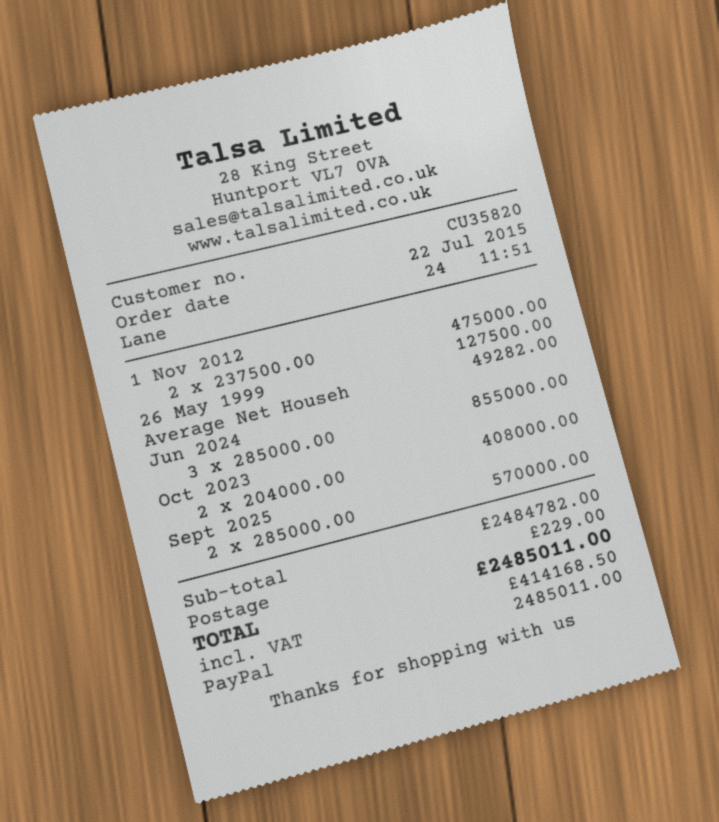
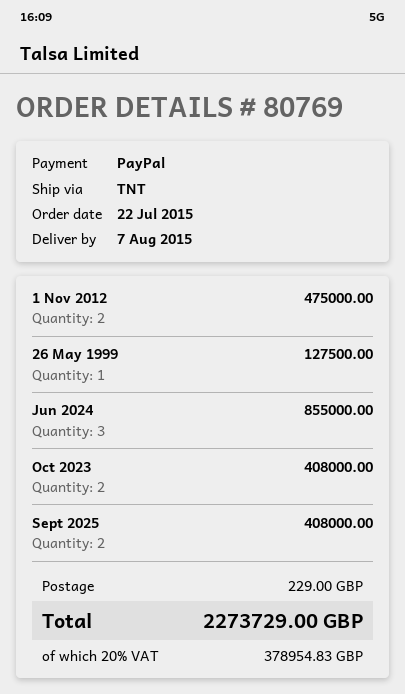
Average Net Househ: 1 for 49282.00 -> none
Sept 2025: 2 for 570000.00 -> 2 for 408000.00
tax: 414168.50 -> 378954.83
total: 2485011.00 -> 2273729.00

